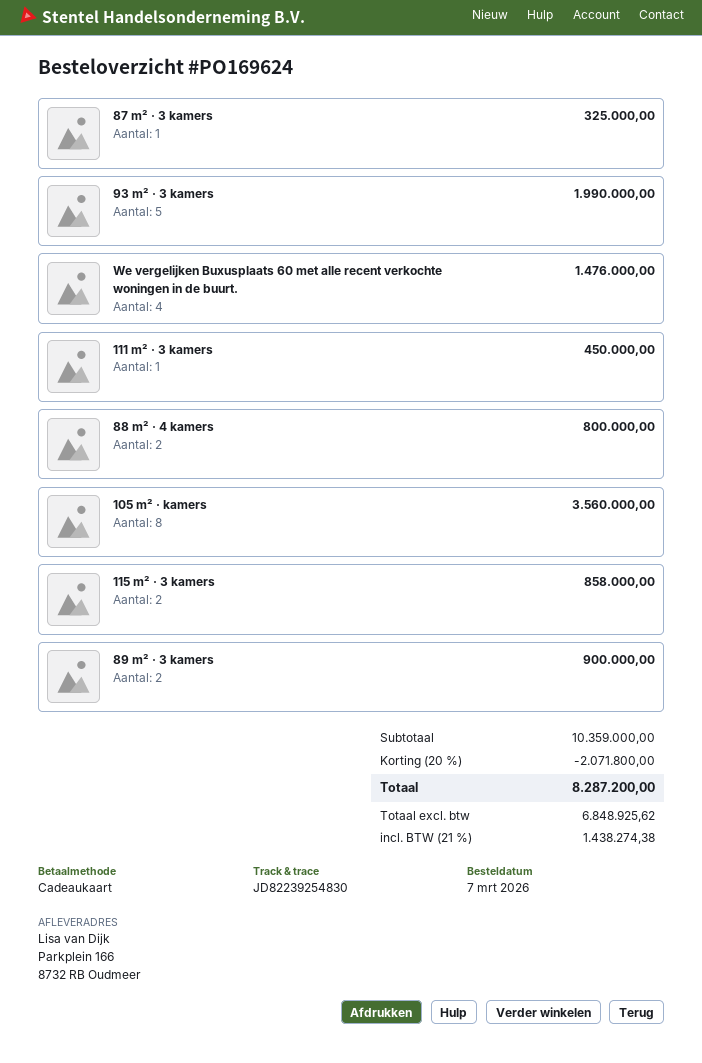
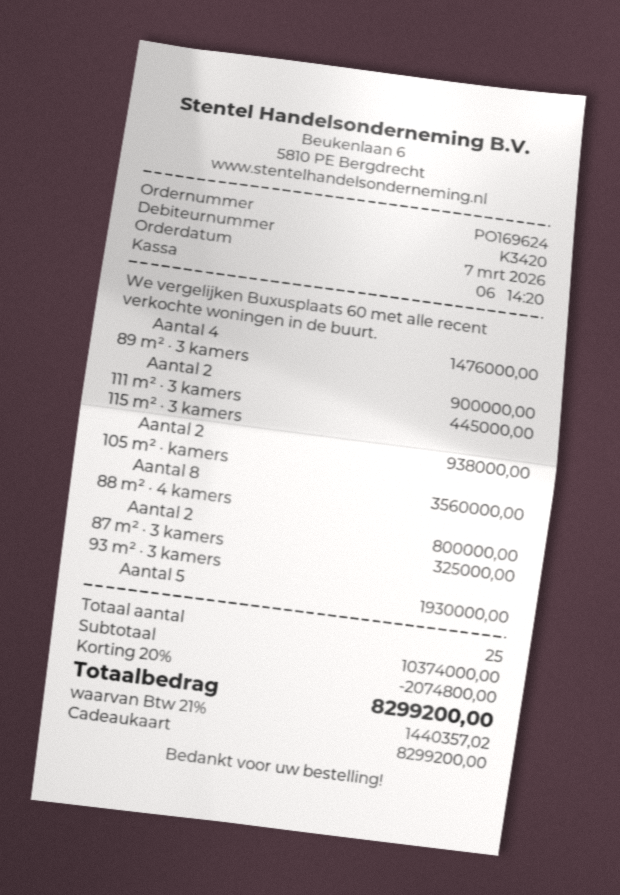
93 m² · 3 kamers: 5 for 1990000.00 -> 5 for 1930000.00
111 m² · 3 kamers: 1 for 450000.00 -> 1 for 445000.00
115 m² · 3 kamers: 2 for 858000.00 -> 2 for 938000.00
subtotal: 10359000.00 -> 10374000.00
discount: 20% = 2071800.00 -> 20% = 2074800.00
tax: 21% = 1438274.38 -> 21% = 1440357.02
total: 8287200.00 -> 8299200.00

